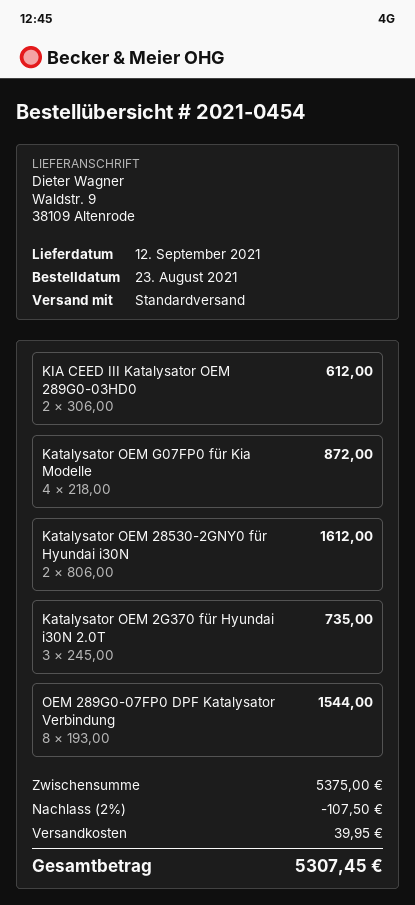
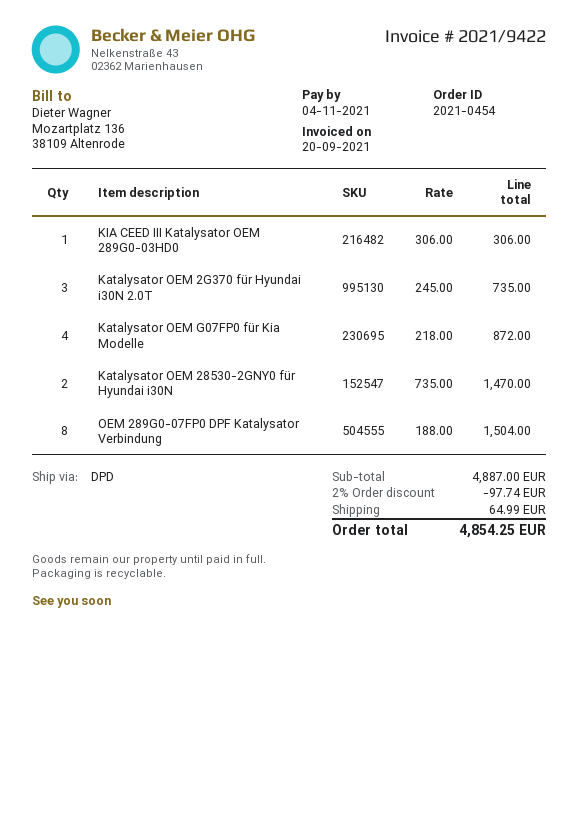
shipping method: standard -> DPD
KIA CEED III Katalysator OEM 289G0-03HD0: 2 x 306.00 = 612.00 -> 1 x 306.00 = 306.00
Katalysator OEM 28530-2GNY0 für Hyundai i30N: 2 x 806.00 = 1612.00 -> 2 x 735.00 = 1470.00
OEM 289G0-07FP0 DPF Katalysator Verbindung: 8 x 193.00 = 1544.00 -> 8 x 188.00 = 1504.00
subtotal: 5375.00 -> 4887.00
discount: 2% = 107.50 -> 2% = 97.74
shipping: 39.95 -> 64.99
total: 5307.45 -> 4854.25

